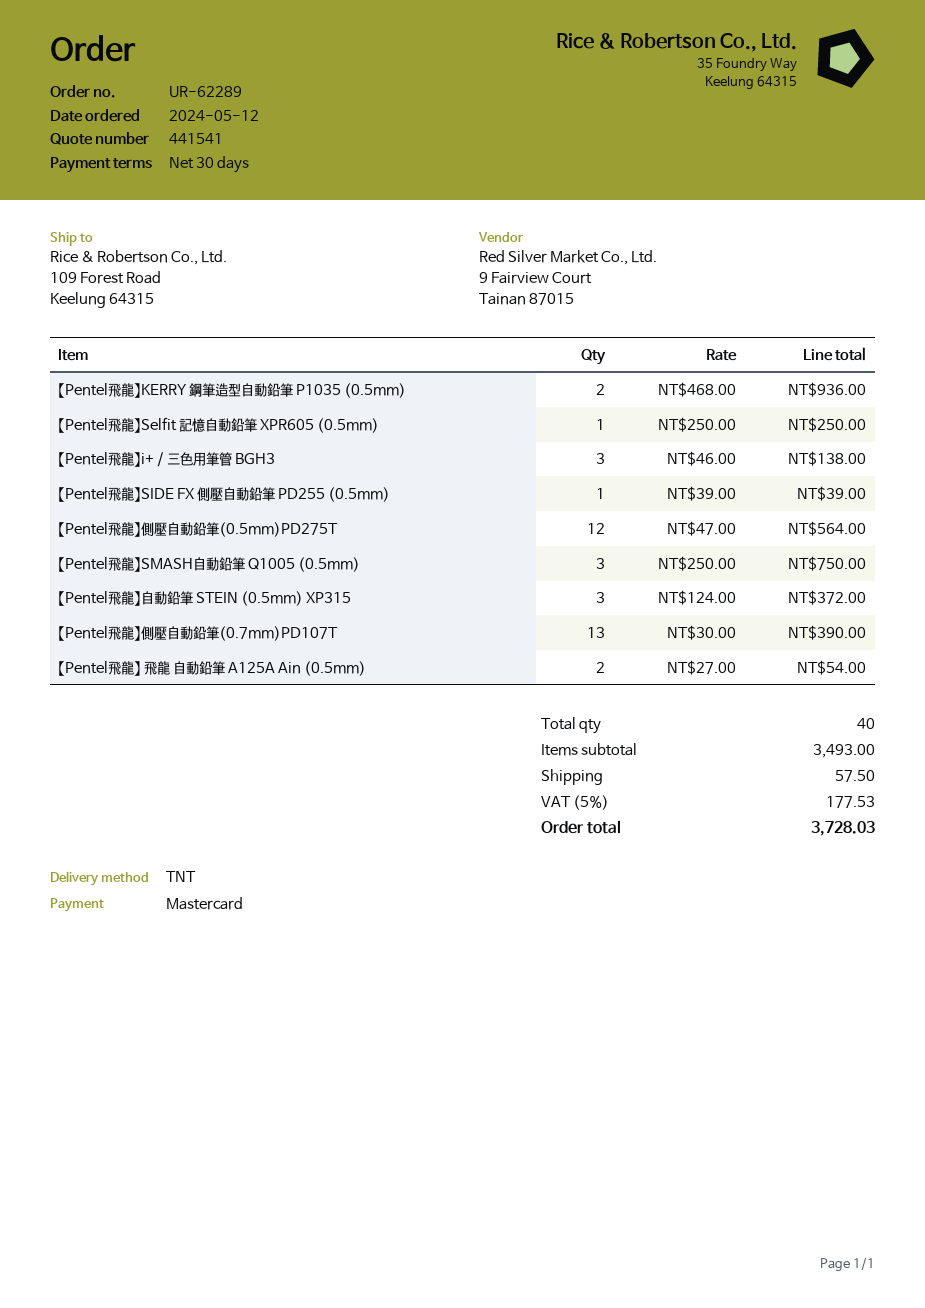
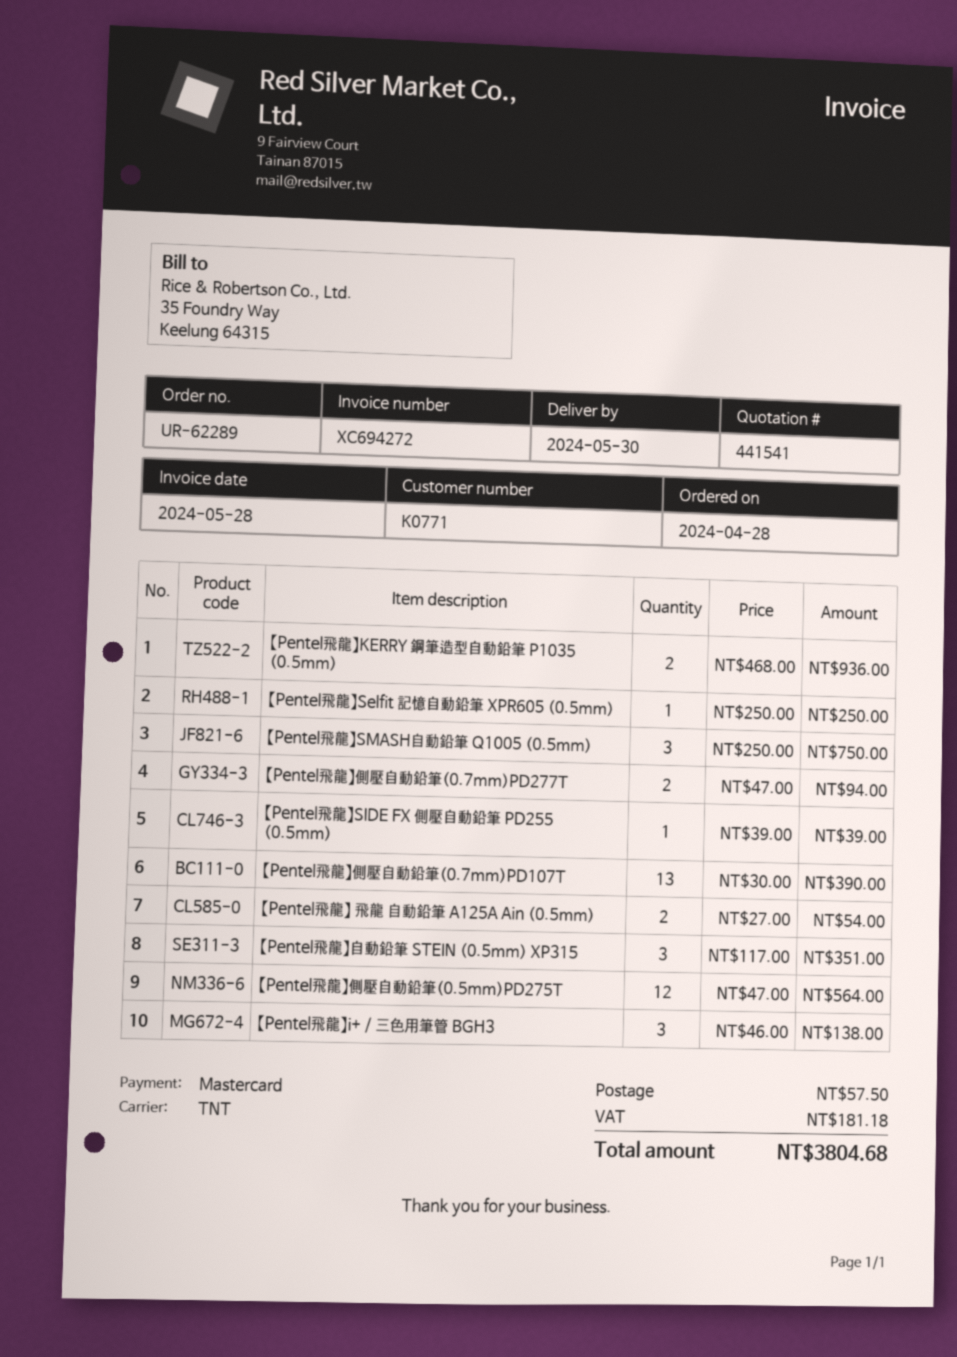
order date: 2024-05-12 -> 2024-04-28
【Pentel飛龍】自動鉛筆 STEIN (0.5mm) XP315: 3 x 124.00 = 372.00 -> 3 x 117.00 = 351.00
【Pentel飛龍】側壓自動鉛筆(0.7mm)PD277T: none -> 2 x 47.00 = 94.00
tax: 177.53 -> 181.18
total: 3728.03 -> 3804.68

